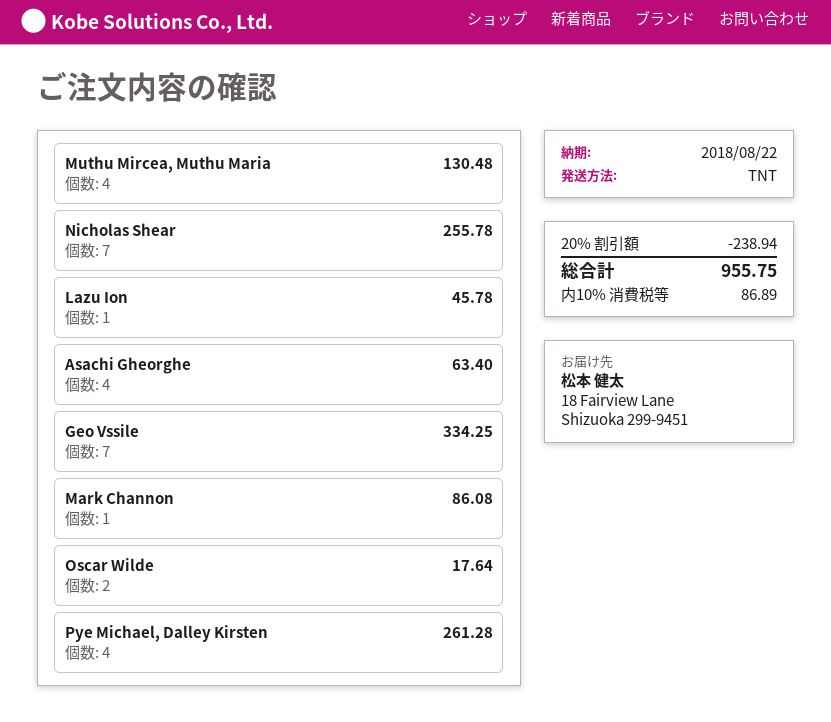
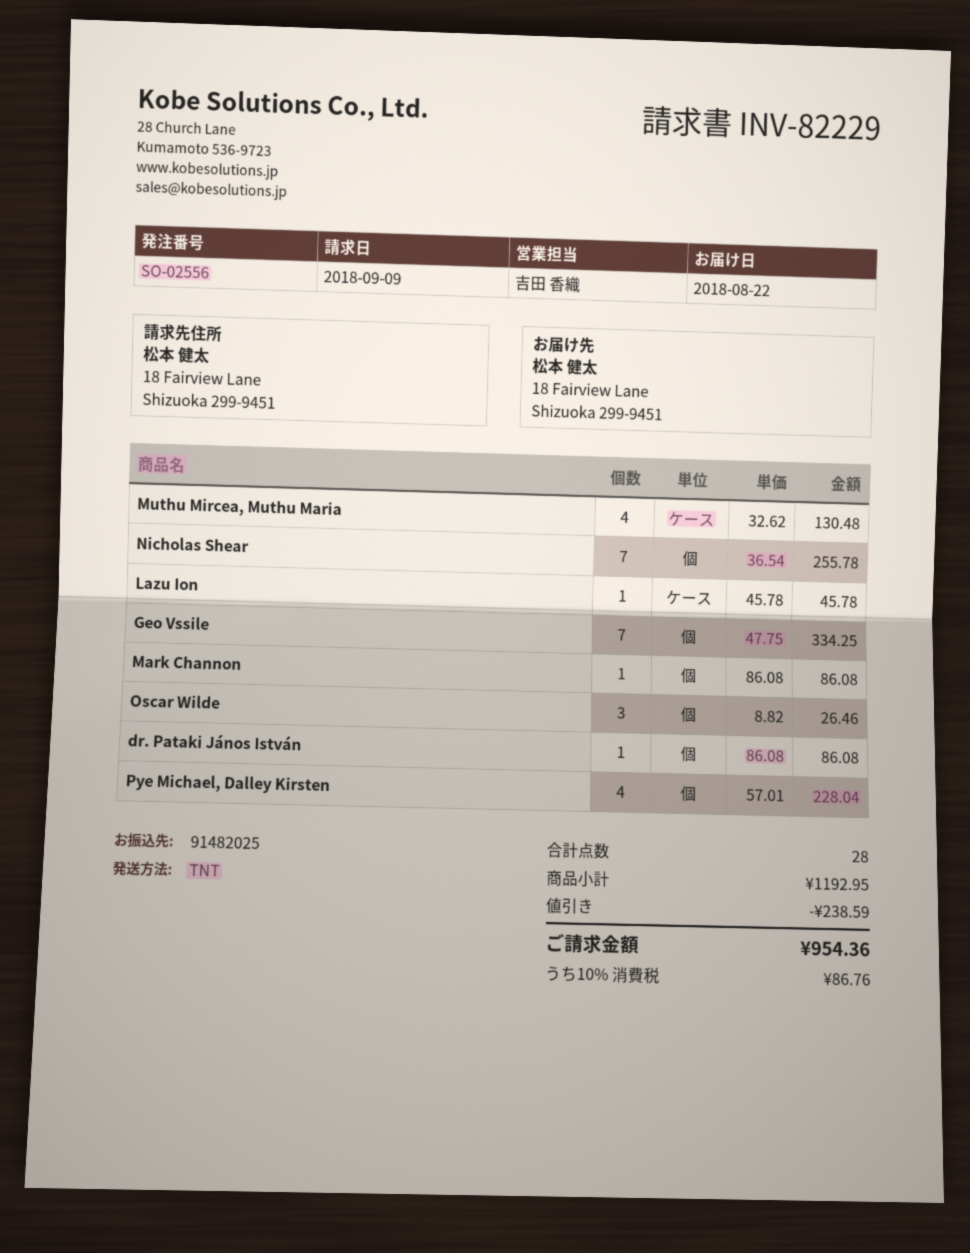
Asachi Gheorghe: 4 for 63.40 -> none
Oscar Wilde: 2 for 17.64 -> 3 for 26.46
Pye Michael, Dalley Kirsten: 4 for 261.28 -> 4 for 228.04
dr. Pataki János István: none -> 1 for 86.08
discount: 238.94 -> 238.59
tax: 10% = 86.89 -> 10% = 86.76
total: 955.75 -> 954.36

